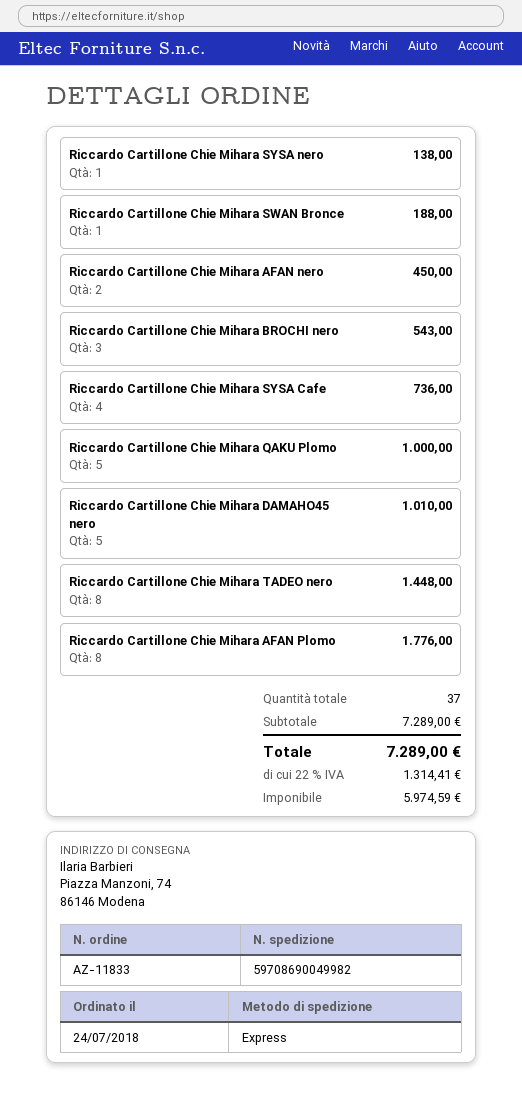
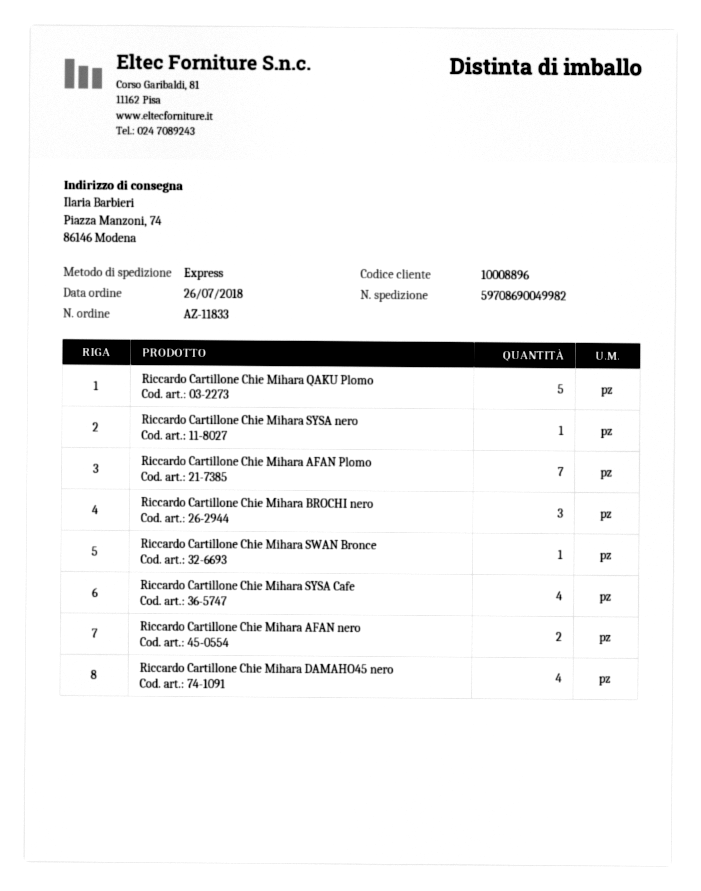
order date: 2018-07-24 -> 2018-07-26
Riccardo Cartillone Chie Mihara DAMAHO45 nero: 5 -> 4
Riccardo Cartillone Chie Mihara TADEO nero: 8 -> none
Riccardo Cartillone Chie Mihara AFAN Plomo: 8 -> 7

